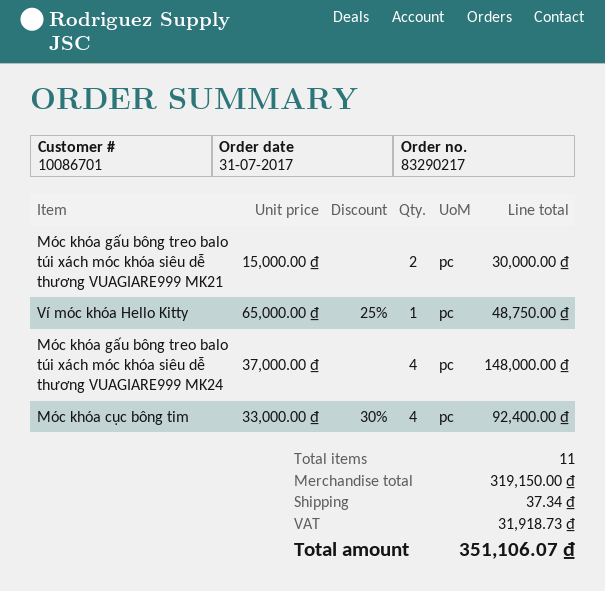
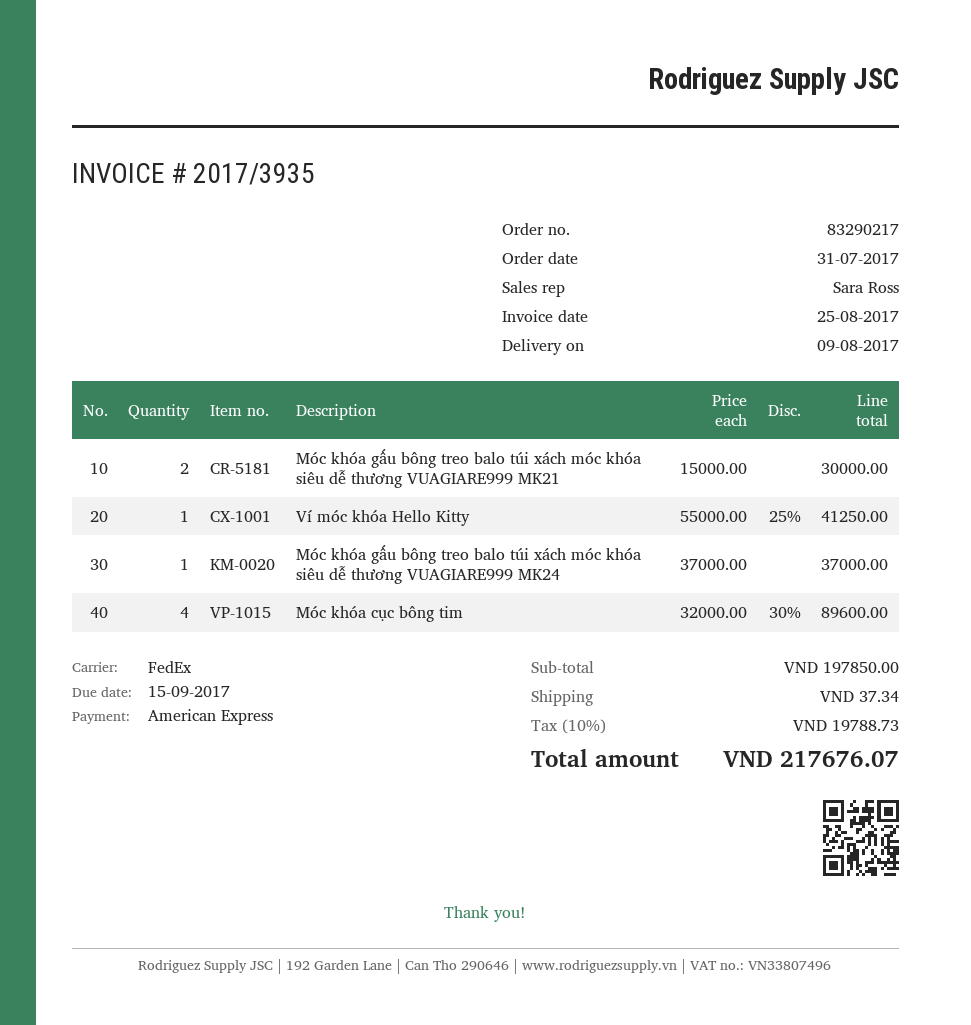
Ví móc khóa Hello Kitty: 1 x 65000.00 - 25% = 48750.00 -> 1 x 55000.00 - 25% = 41250.00
Móc khóa gấu bông treo balo túi xách móc khóa siêu dễ thương VUAGIARE999 MK24: 4 x 37000.00 = 148000.00 -> 1 x 37000.00 = 37000.00
Móc khóa cục bông tim: 4 x 33000.00 - 30% = 92400.00 -> 4 x 32000.00 - 30% = 89600.00
subtotal: 319150.00 -> 197850.00
tax: 31918.73 -> 19788.73
total: 351106.07 -> 217676.07

